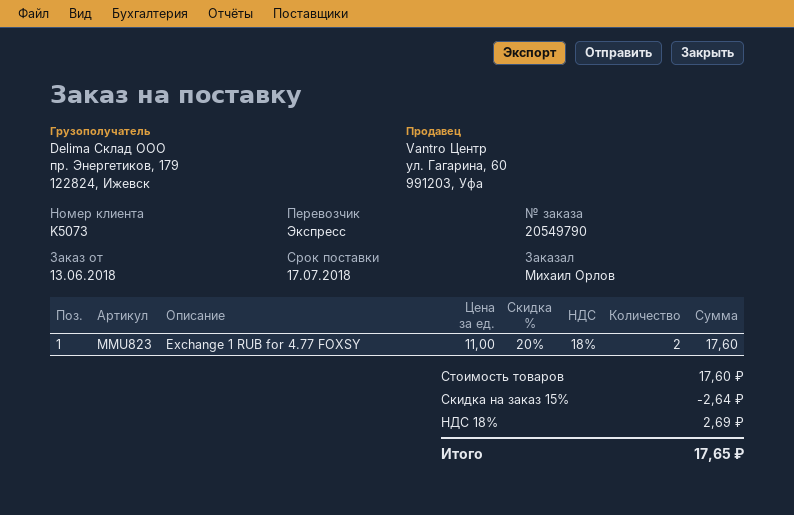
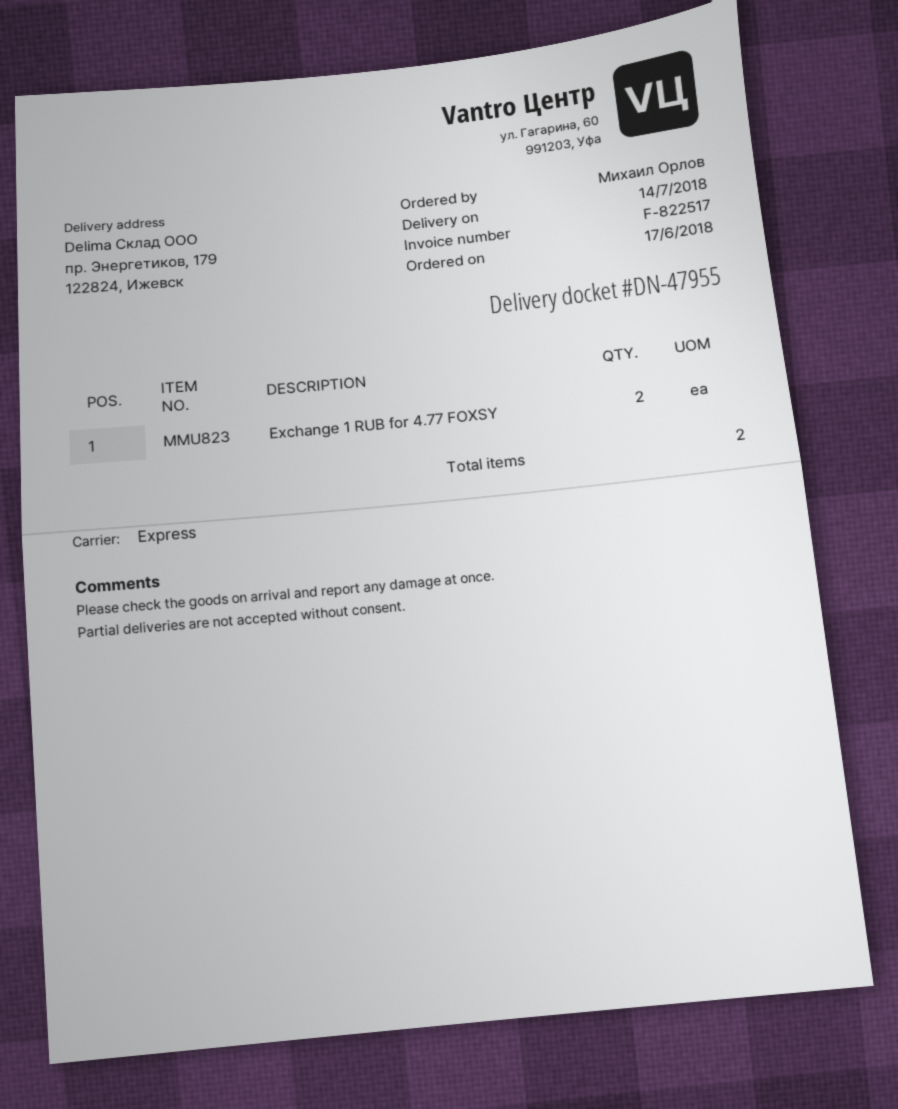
order date: 2018-06-13 -> 2018-06-17
delivery date: 2018-07-17 -> 2018-07-14

